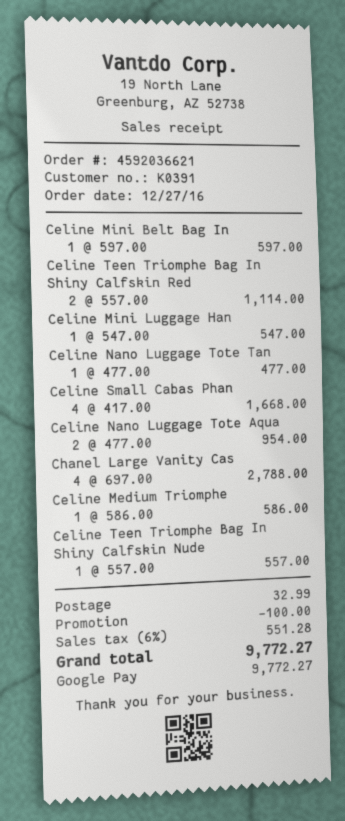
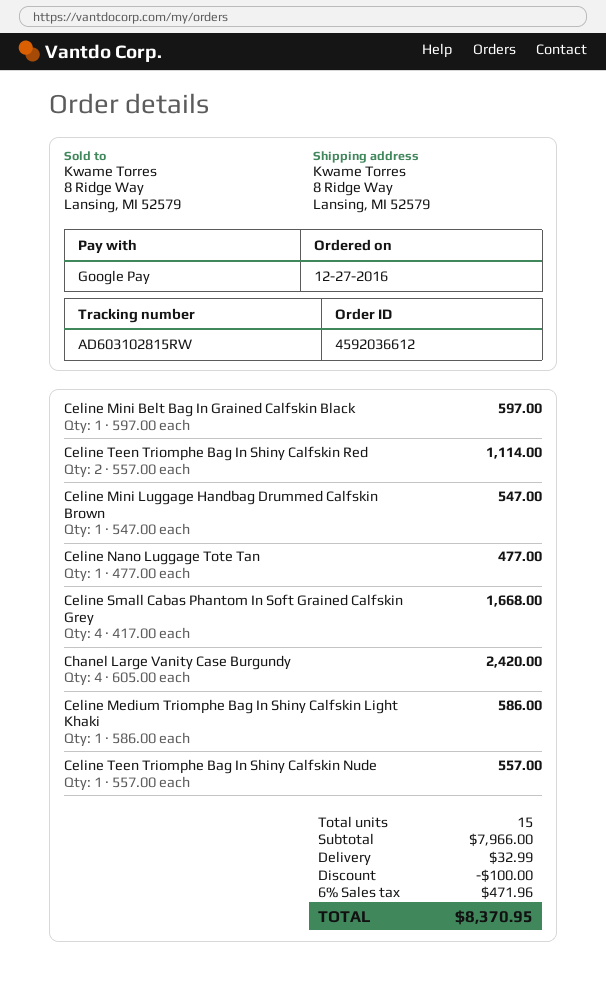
order number: 4592036621 -> 4592036612
Celine Nano Luggage Tote Aqua: 2 x 477.00 = 954.00 -> none
Chanel Large Vanity Cas: 4 x 697.00 = 2788.00 -> 4 x 605.00 = 2420.00
tax: 6% = 551.28 -> 6% = 471.96
total: 9772.27 -> 8370.95

